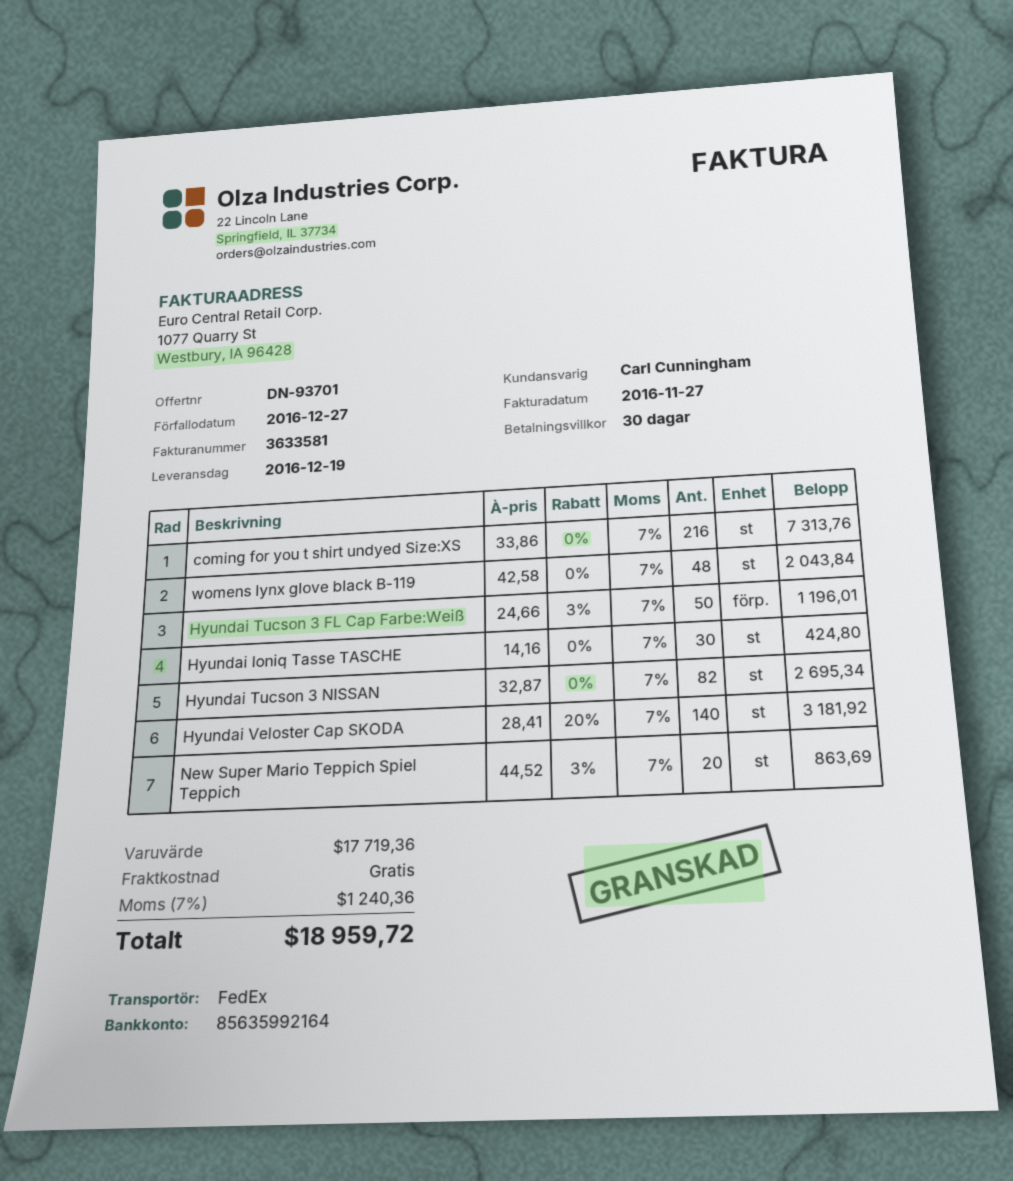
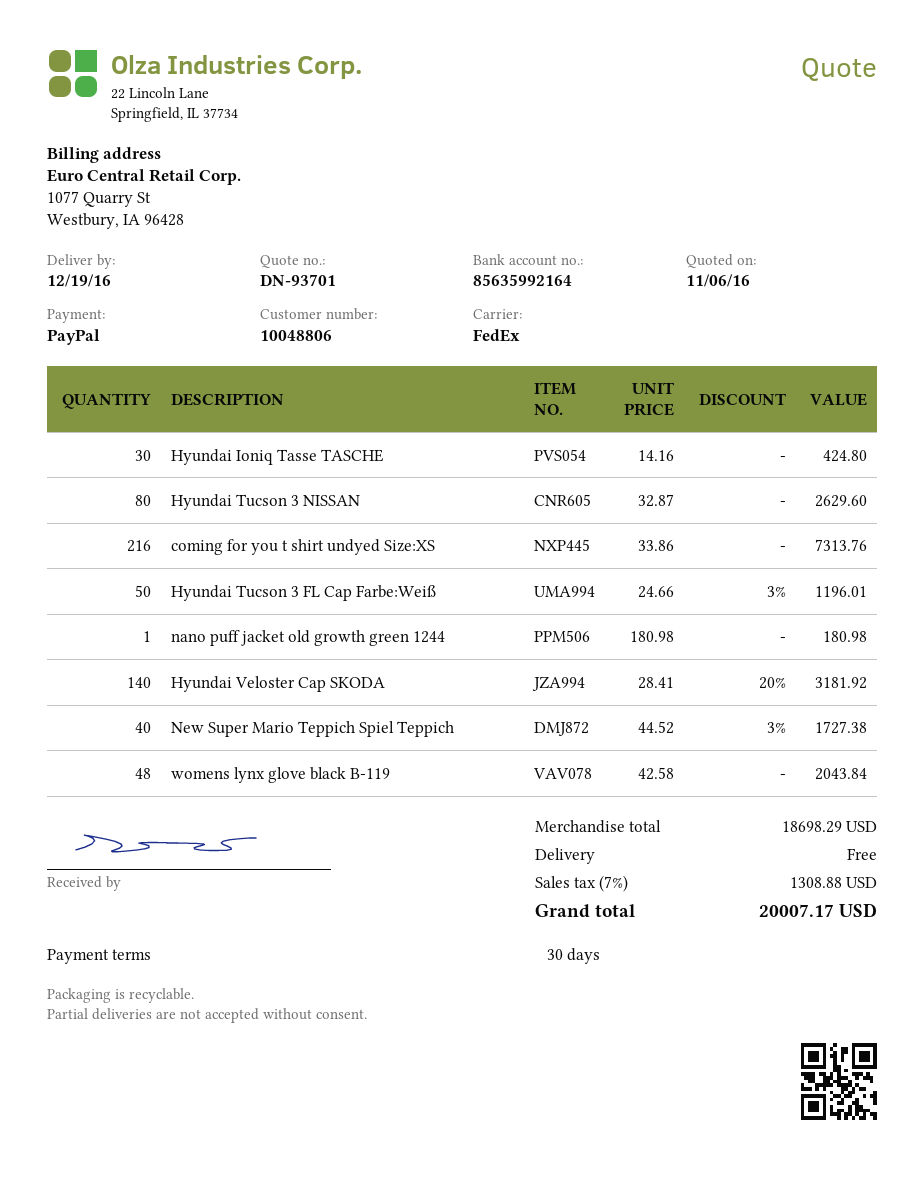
Hyundai Tucson 3 NISSAN: 82 x 32.87 = 2695.34 -> 80 x 32.87 = 2629.60
New Super Mario Teppich Spiel Teppich: 20 x 44.52 - 3% = 863.69 -> 40 x 44.52 - 3% = 1727.38
nano puff jacket old growth green 1244: none -> 1 x 180.98 = 180.98
subtotal: 17719.36 -> 18698.29
tax: 7% = 1240.36 -> 7% = 1308.88
total: 18959.72 -> 20007.17

